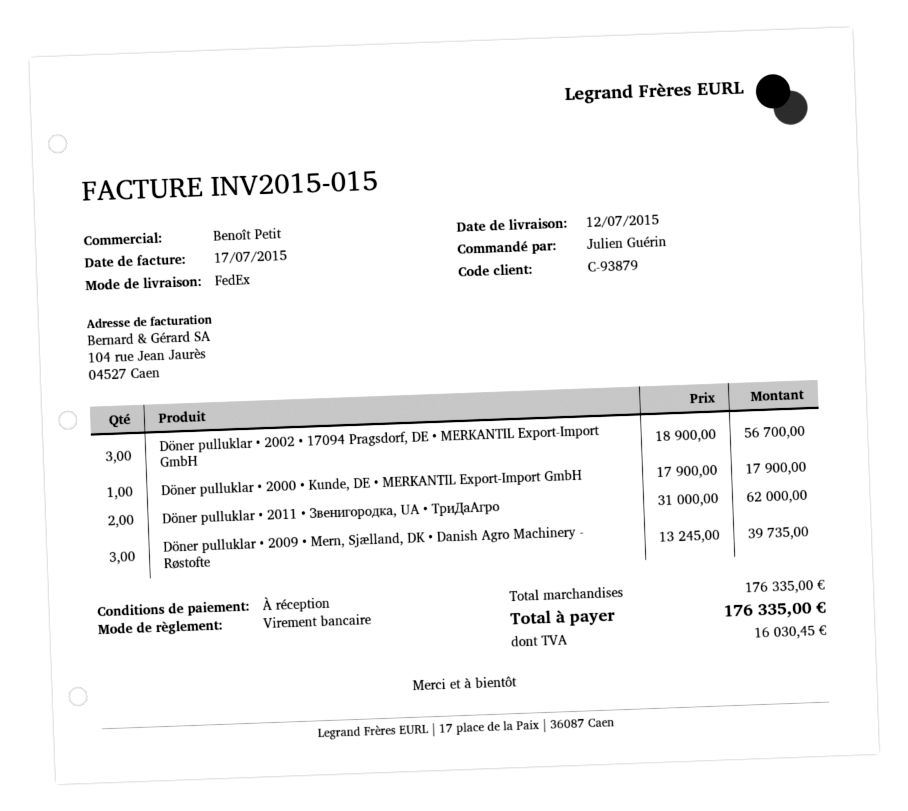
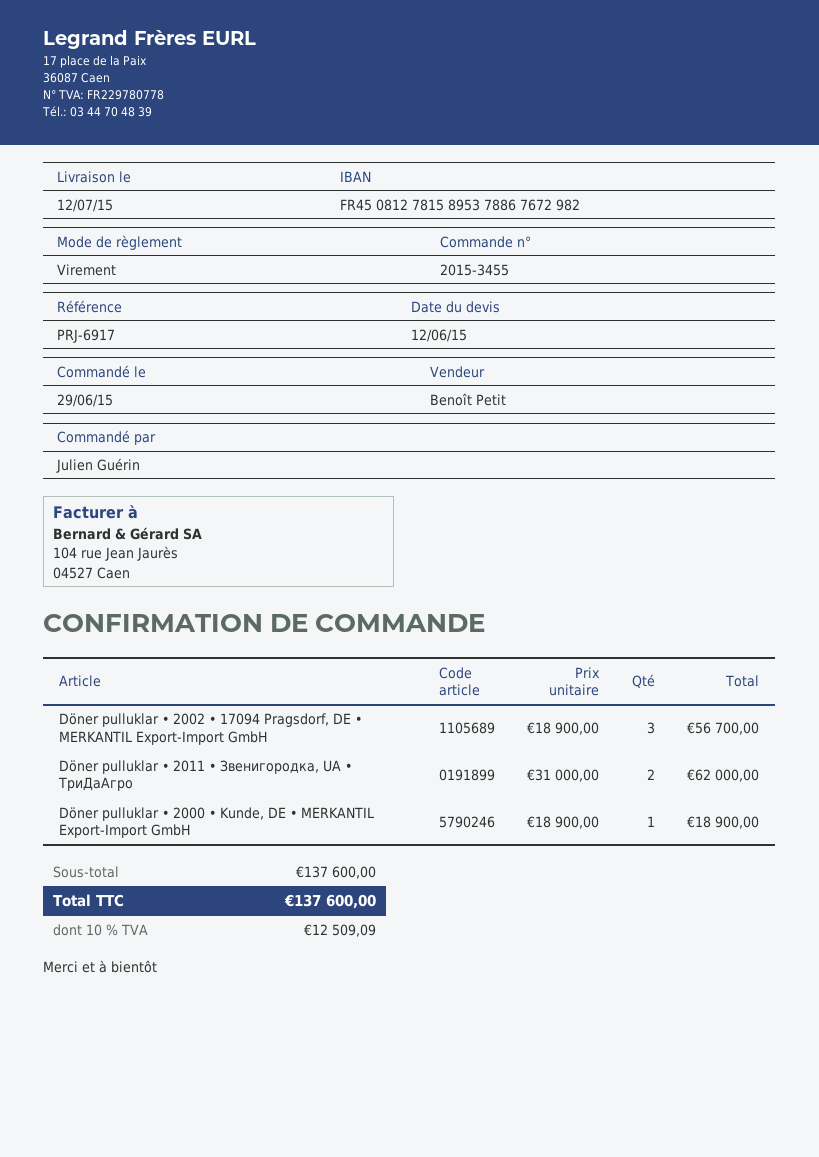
Döner pulluklar • 2000 • Kunde, DE • MERKANTIL Export-Import GmbH: 1 x 17900.00 = 17900.00 -> 1 x 18900.00 = 18900.00
Döner pulluklar • 2009 • Mern, Sjælland, DK • Danish Agro Machinery - Røstofte: 3 x 13245.00 = 39735.00 -> none
subtotal: 176335.00 -> 137600.00
tax: 16030.45 -> 12509.09
total: 176335.00 -> 137600.00

